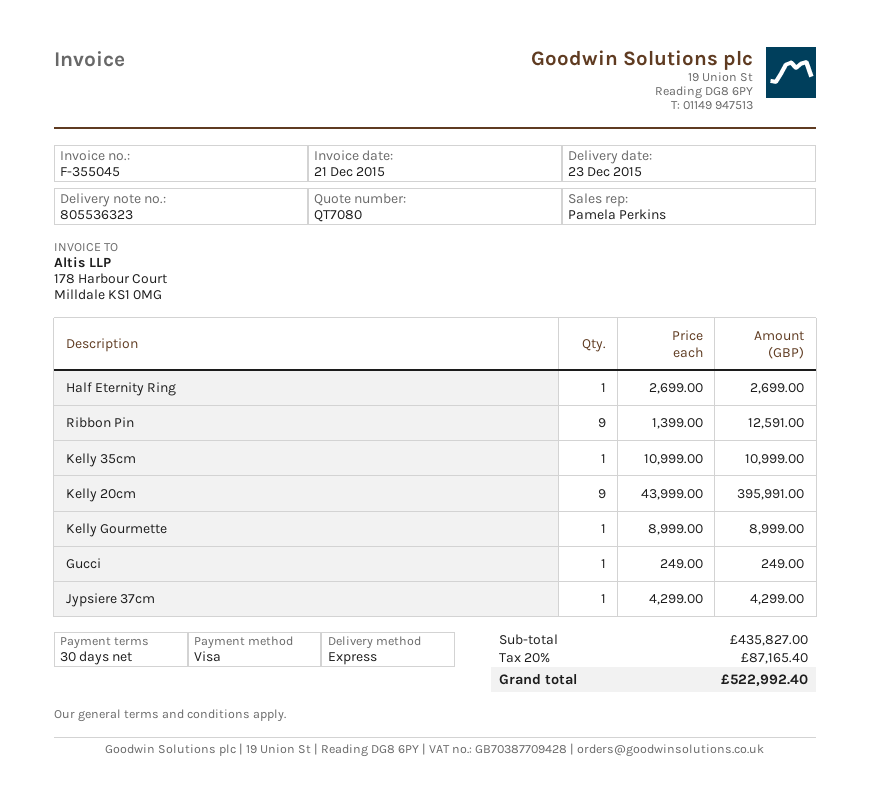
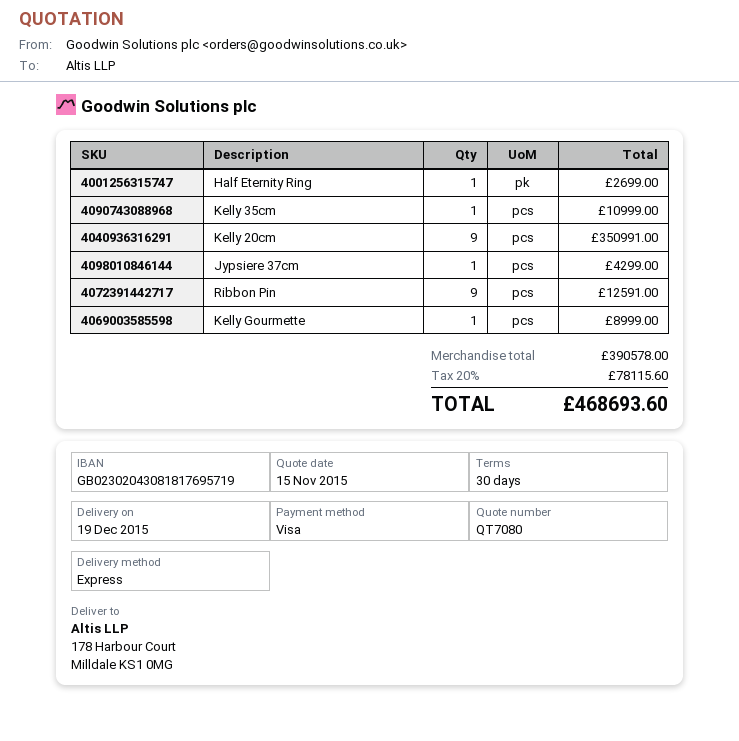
delivery date: 2015-12-23 -> 2015-12-19
Kelly 20cm: 9 for 395991.00 -> 9 for 350991.00
Gucci: 1 for 249.00 -> none
subtotal: 435827.00 -> 390578.00
tax: 20% = 87165.40 -> 20% = 78115.60
total: 522992.40 -> 468693.60

